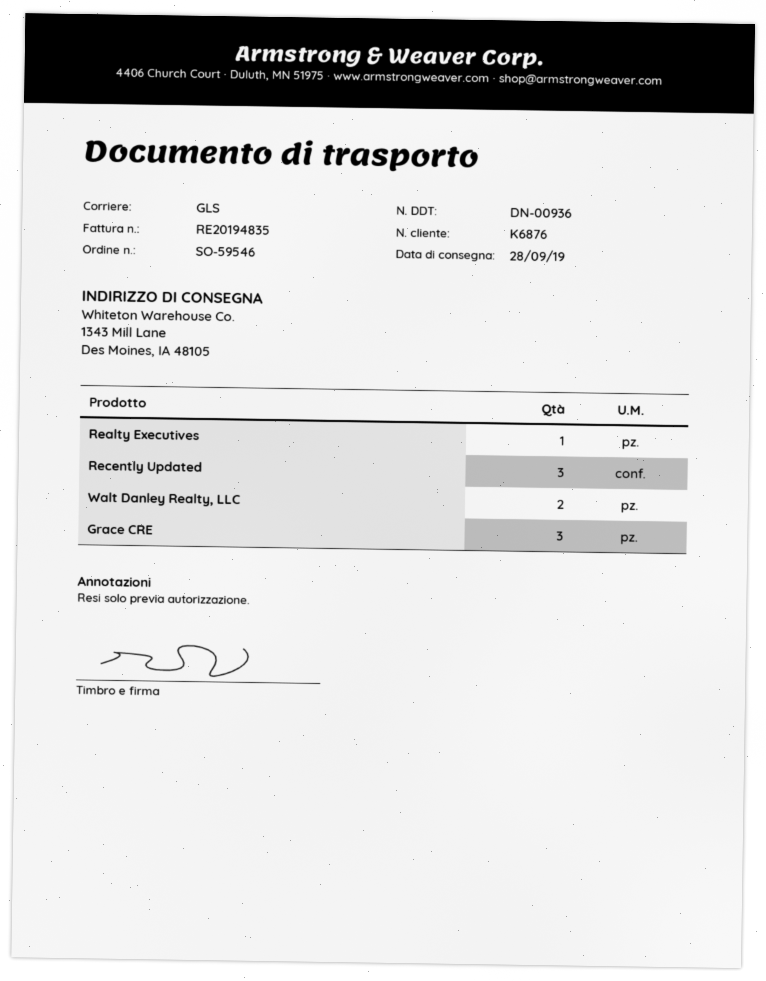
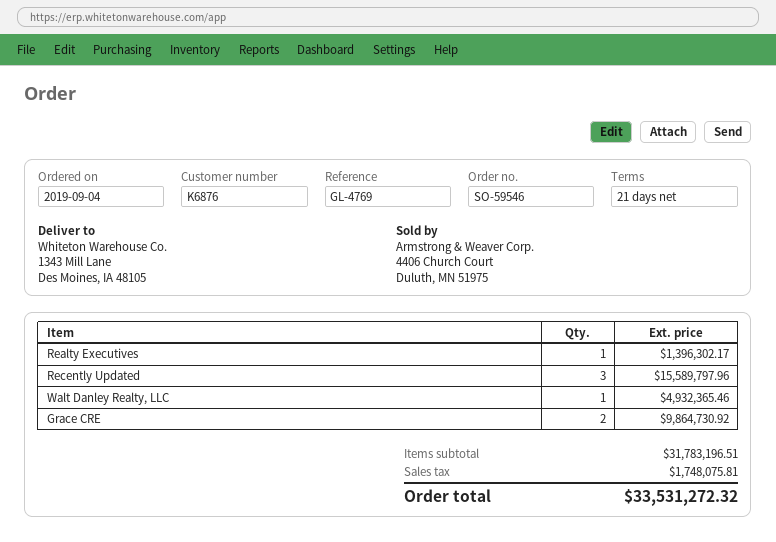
Walt Danley Realty, LLC: 2 -> 1
Grace CRE: 3 -> 2

